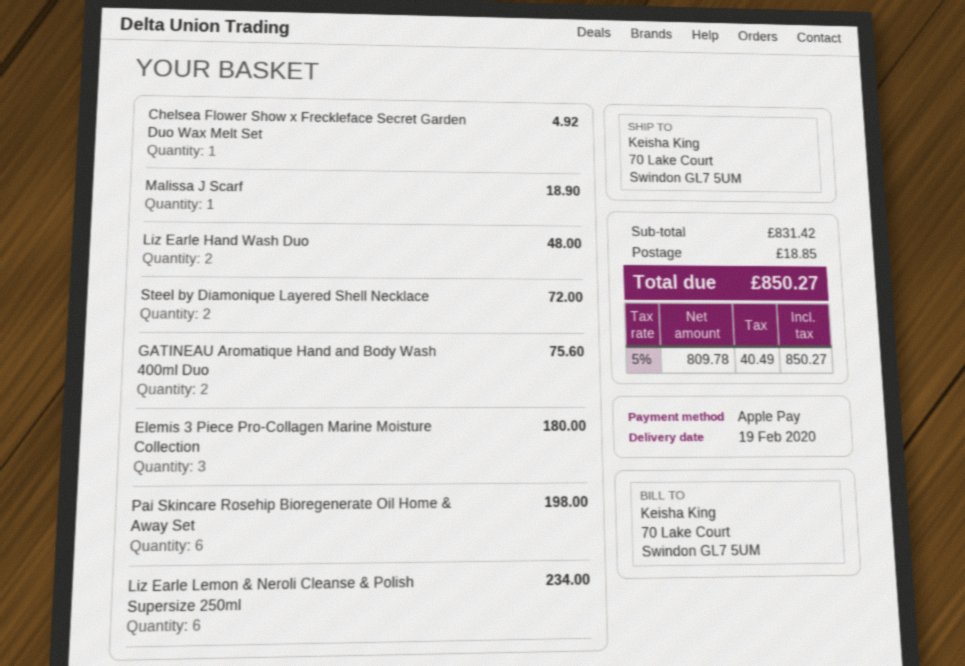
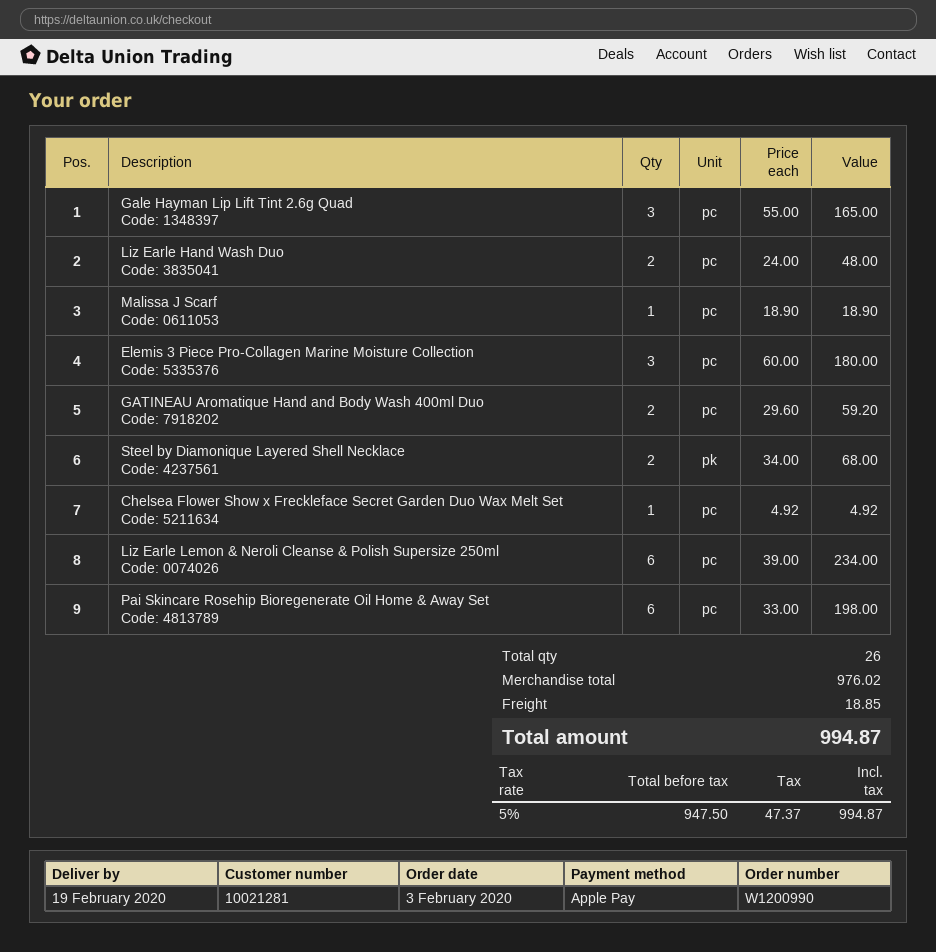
Steel by Diamonique Layered Shell Necklace: 2 for 72.00 -> 2 for 68.00
GATINEAU Aromatique Hand and Body Wash 400ml Duo: 2 for 75.60 -> 2 for 59.20
Gale Hayman Lip Lift Tint 2.6g Quad: none -> 3 for 165.00
subtotal: 831.42 -> 976.02
net: 809.78 -> 947.50
tax: 5% = 40.49 -> 5% = 47.37
total: 850.27 -> 994.87

